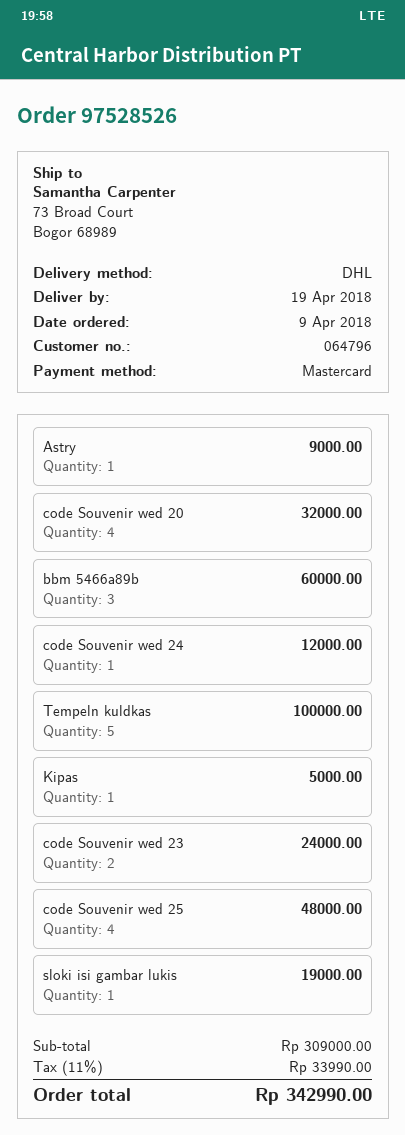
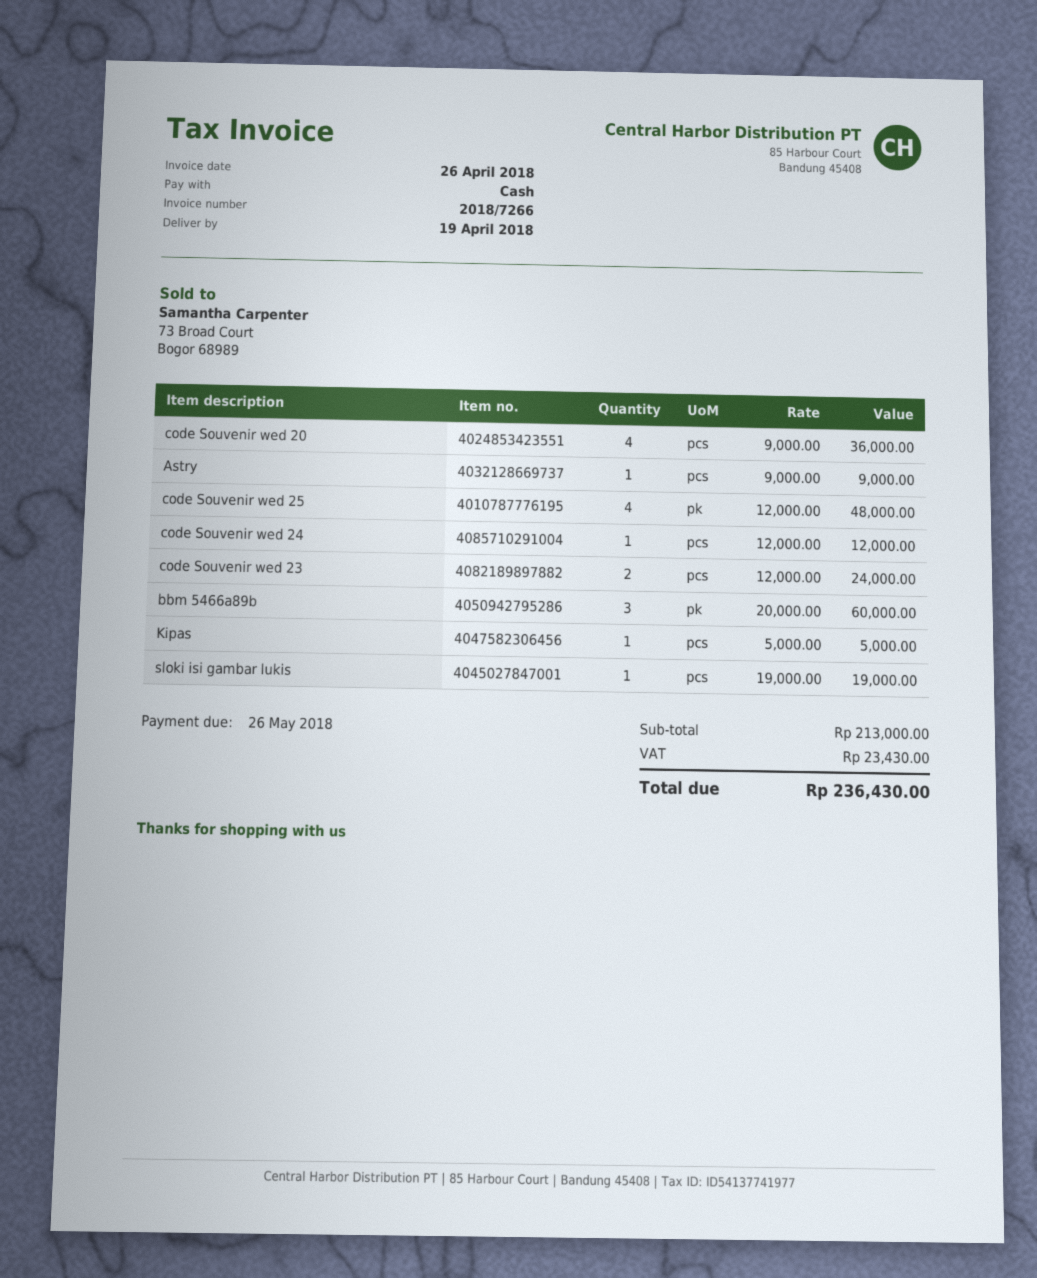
payment method: Mastercard -> cash
code Souvenir wed 20: 4 for 32000.00 -> 4 for 36000.00
Tempeln kuldkas: 5 for 100000.00 -> none
subtotal: 309000.00 -> 213000.00
tax: 33990.00 -> 23430.00
total: 342990.00 -> 236430.00

